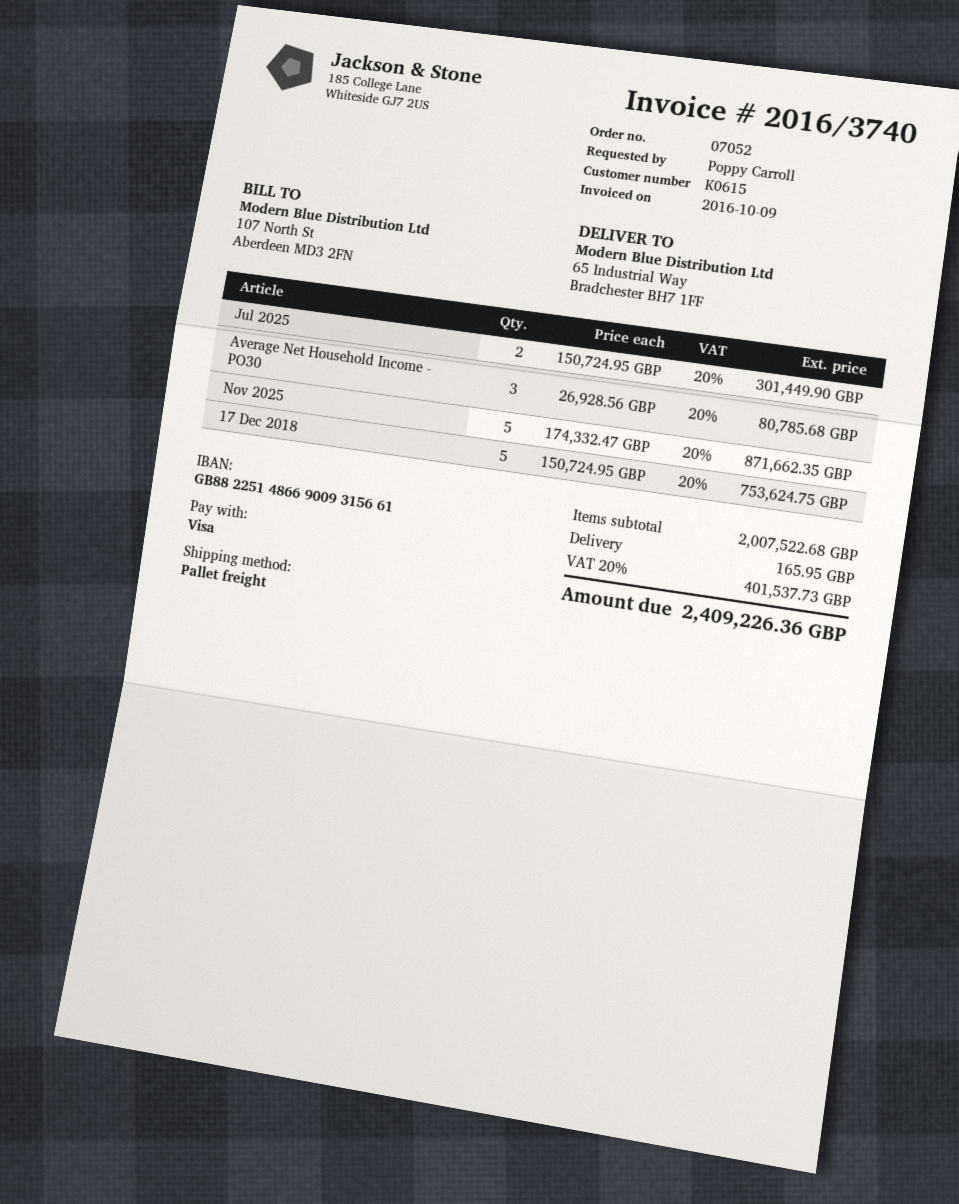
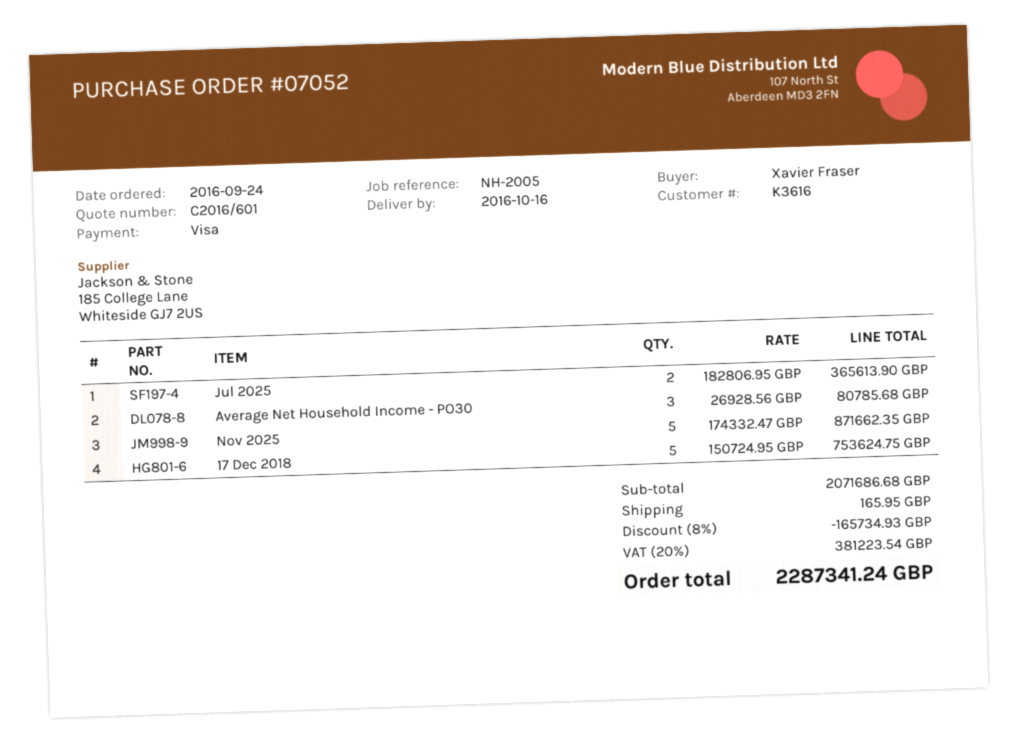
customer number: K0615 -> K3616
ordered by: Poppy Carroll -> Xavier Fraser
Jul 2025: 2 x 150724.95 = 301449.90 -> 2 x 182806.95 = 365613.90
subtotal: 2007522.68 -> 2071686.68
discount: none -> 8% = 165734.93
tax: 20% = 401537.73 -> 20% = 381223.54
total: 2409226.36 -> 2287341.24

